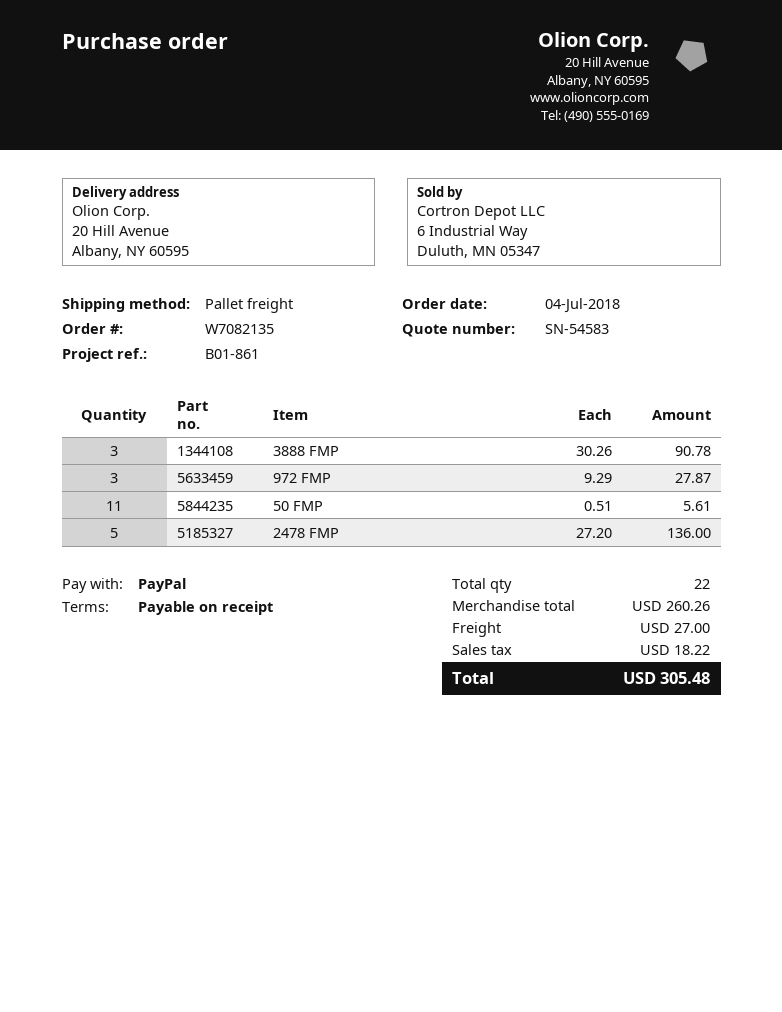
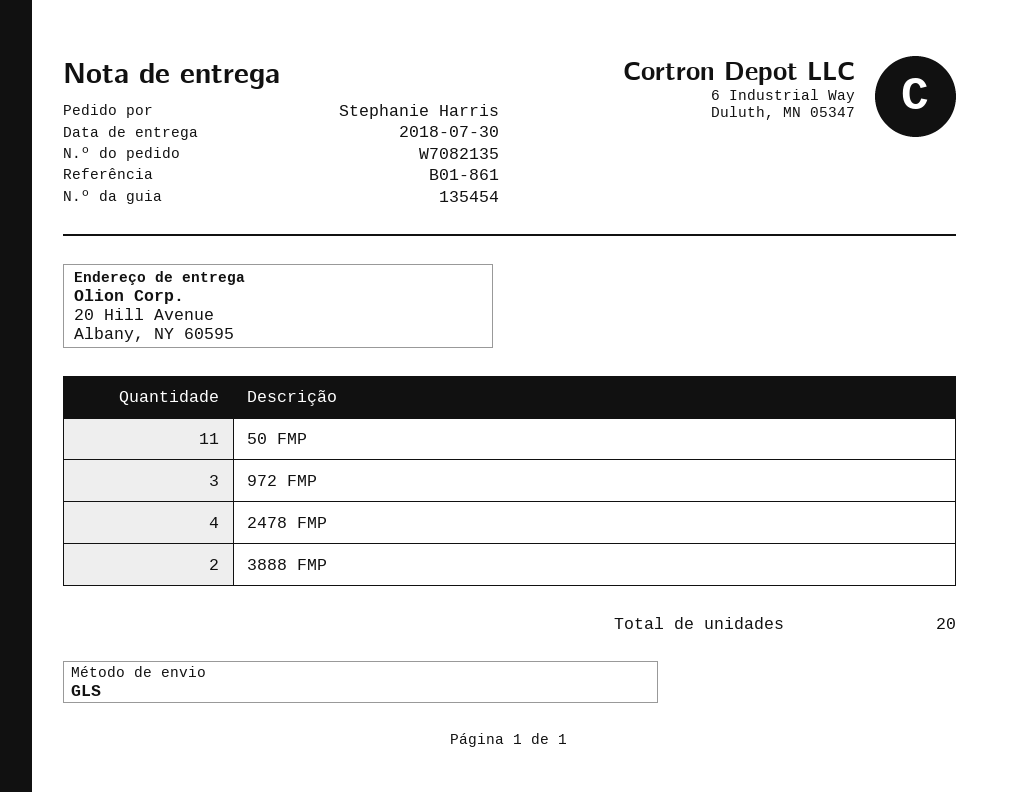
shipping method: pallet freight -> GLS
3888 FMP: 3 -> 2
2478 FMP: 5 -> 4
total quantity: 22 -> 20

